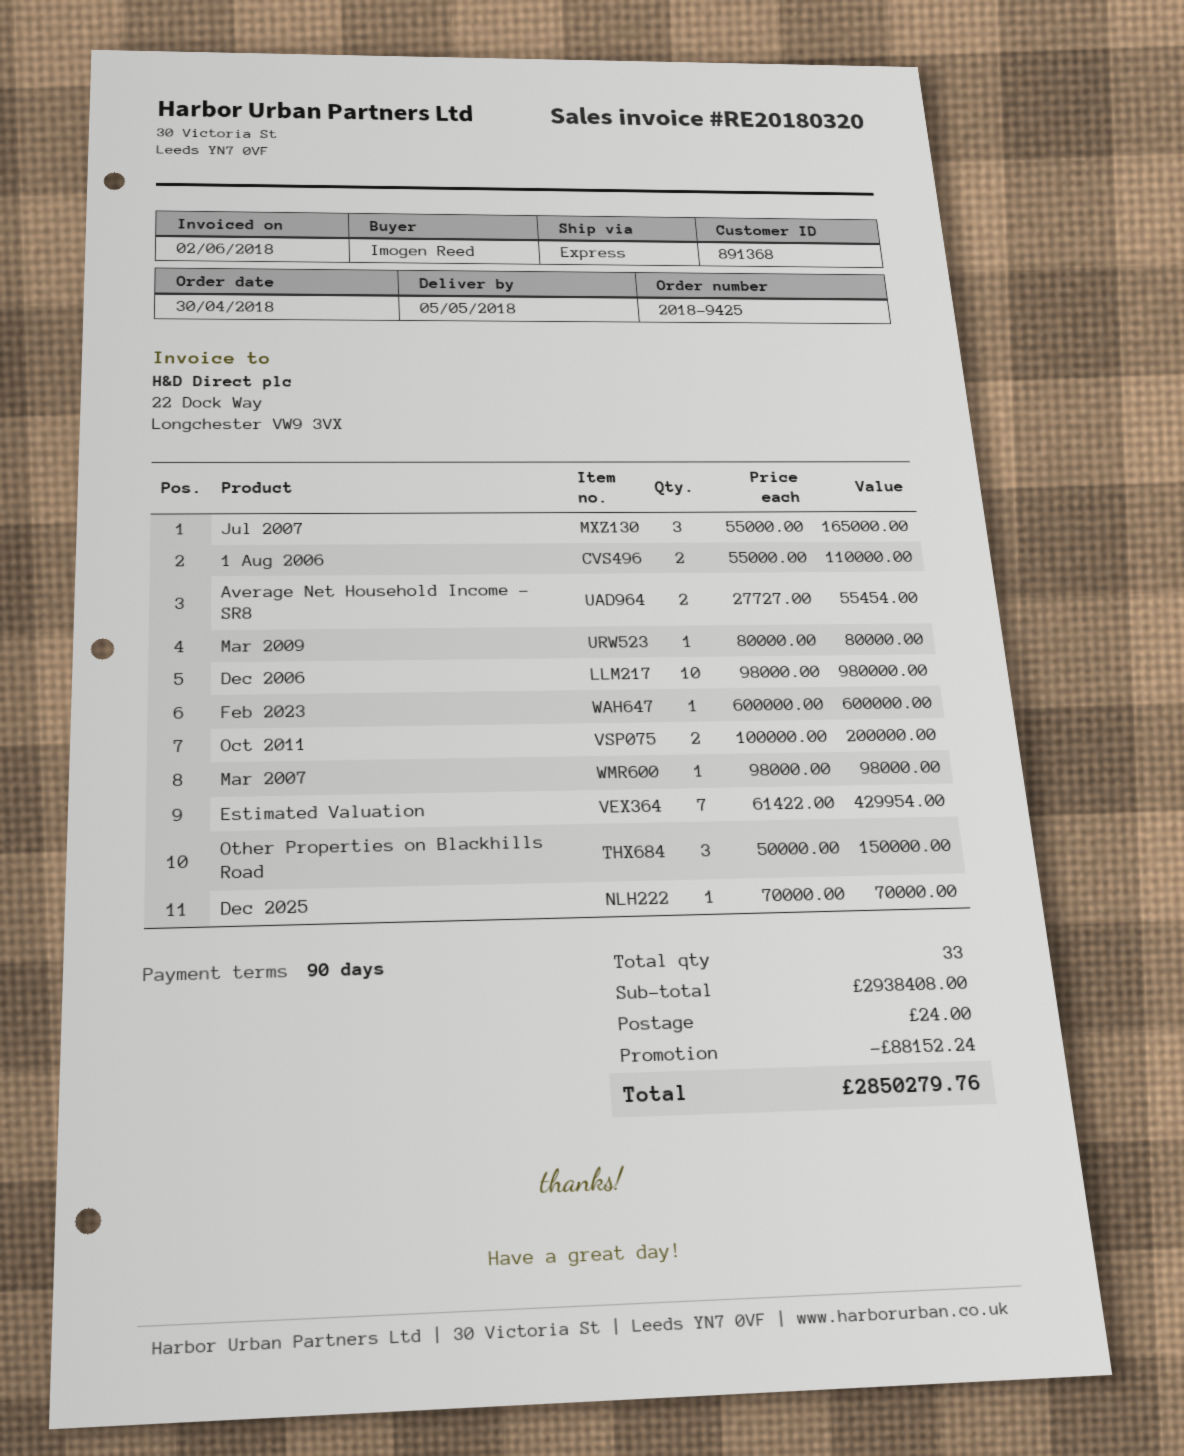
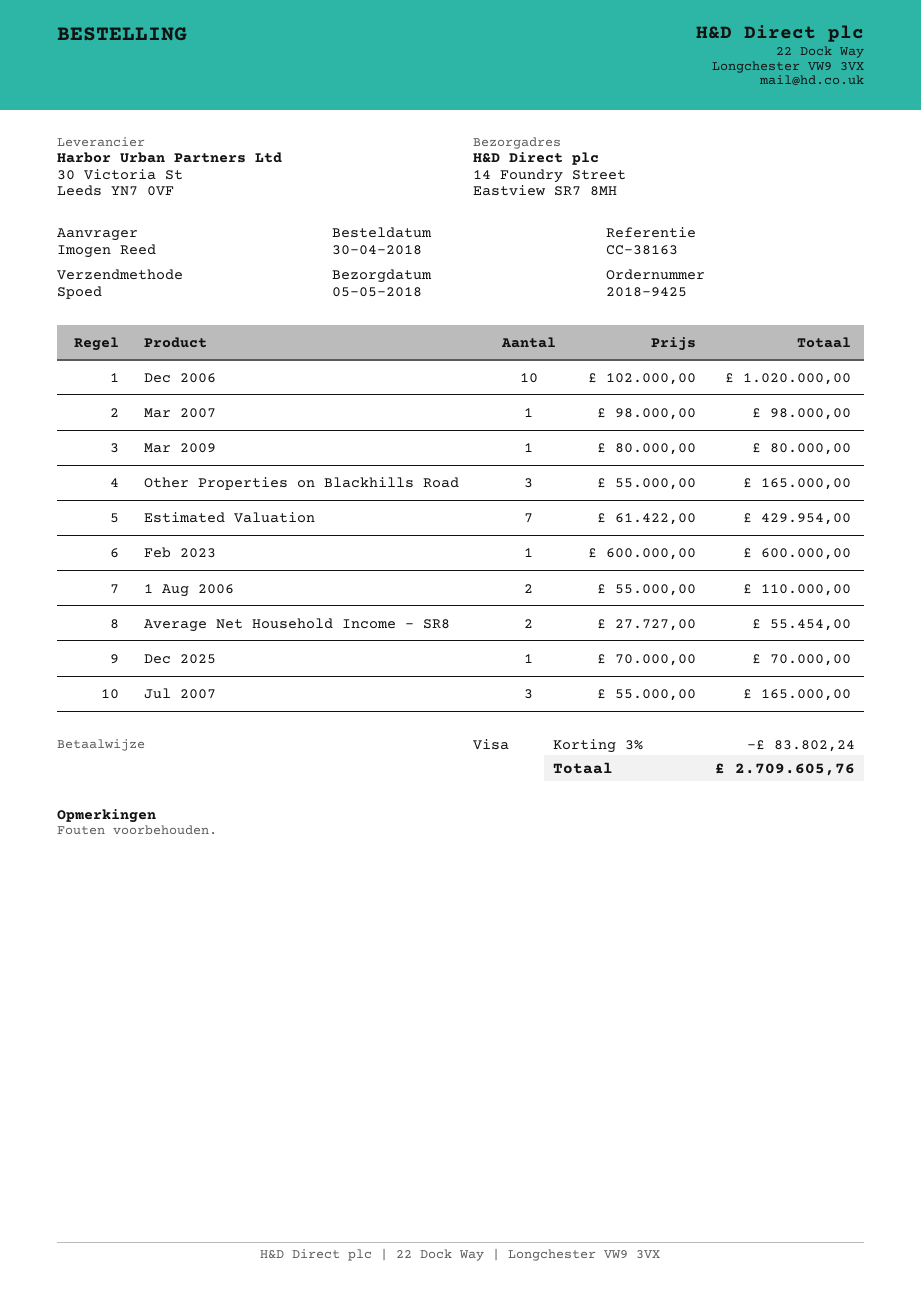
Dec 2006: 10 x 98000.00 = 980000.00 -> 10 x 102000.00 = 1020000.00
Oct 2011: 2 x 100000.00 = 200000.00 -> none
Other Properties on Blackhills Road: 3 x 50000.00 = 150000.00 -> 3 x 55000.00 = 165000.00
discount: 88152.24 -> 83802.24
shipping: 24.00 -> none
total: 2850279.76 -> 2709605.76

